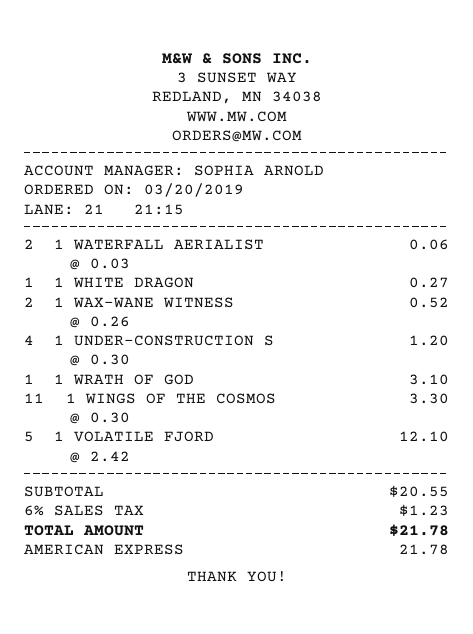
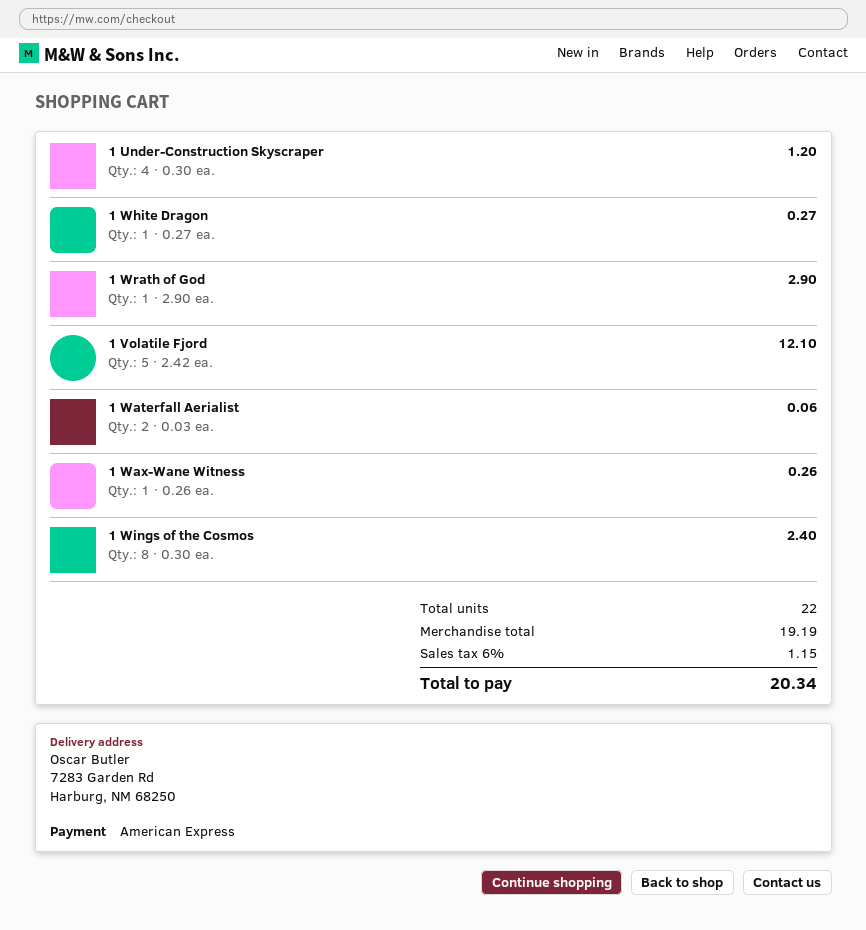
1 WAX-WANE WITNESS: 2 x 0.26 = 0.52 -> 1 x 0.26 = 0.26
1 WRATH OF GOD: 1 x 3.10 = 3.10 -> 1 x 2.90 = 2.90
1 WINGS OF THE COSMOS: 11 x 0.30 = 3.30 -> 8 x 0.30 = 2.40
subtotal: 20.55 -> 19.19
tax: 6% = 1.23 -> 6% = 1.15
total: 21.78 -> 20.34

